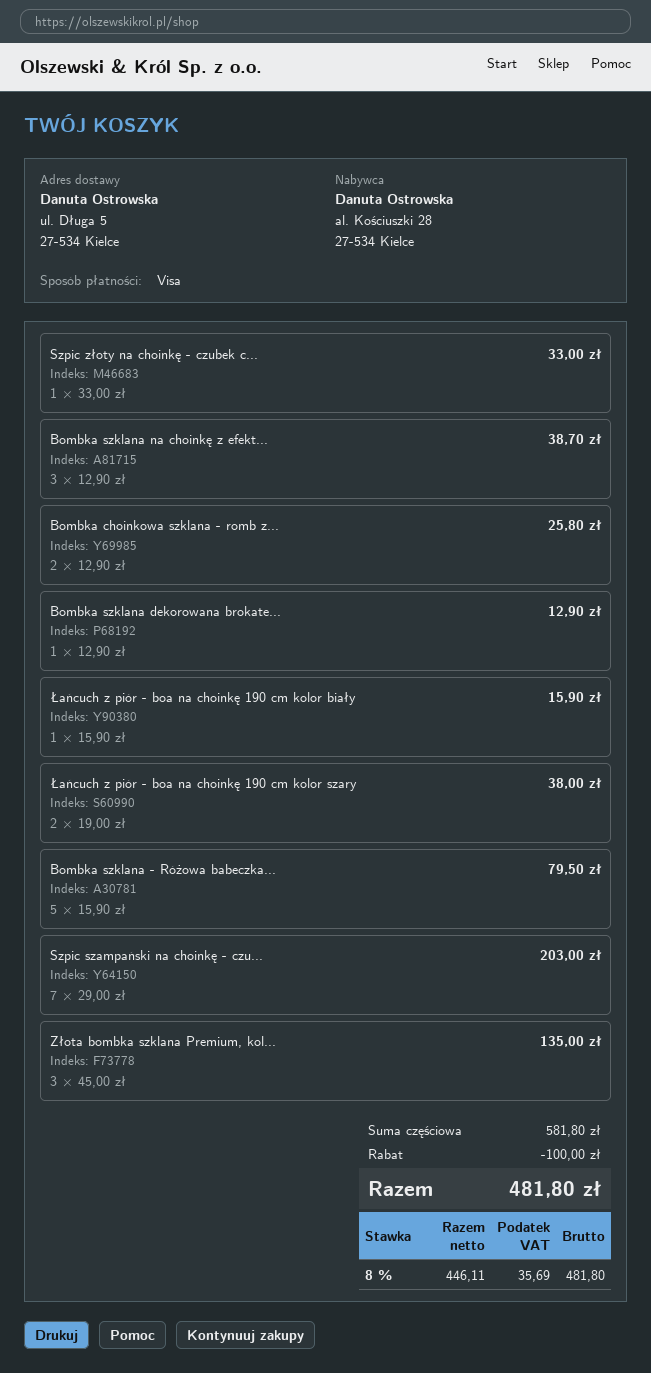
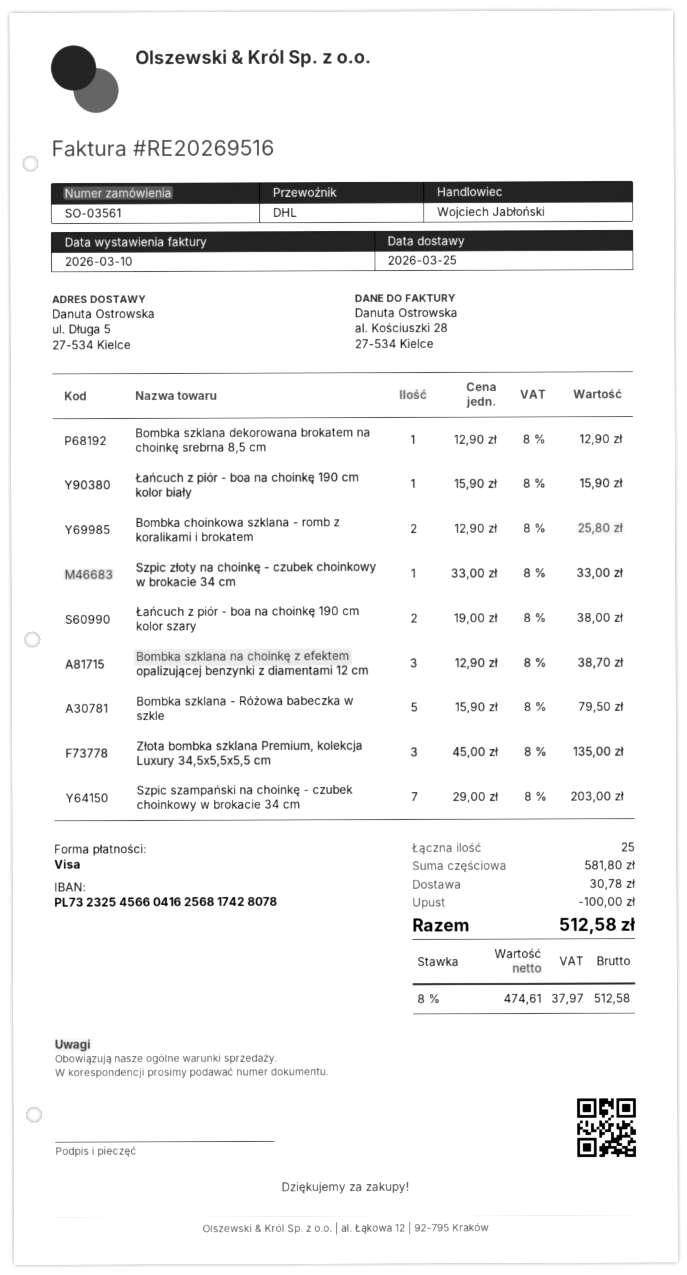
shipping: none -> 30.78
net: 446.11 -> 474.61
tax: 8% = 35.69 -> 8% = 37.97
total: 481.80 -> 512.58

